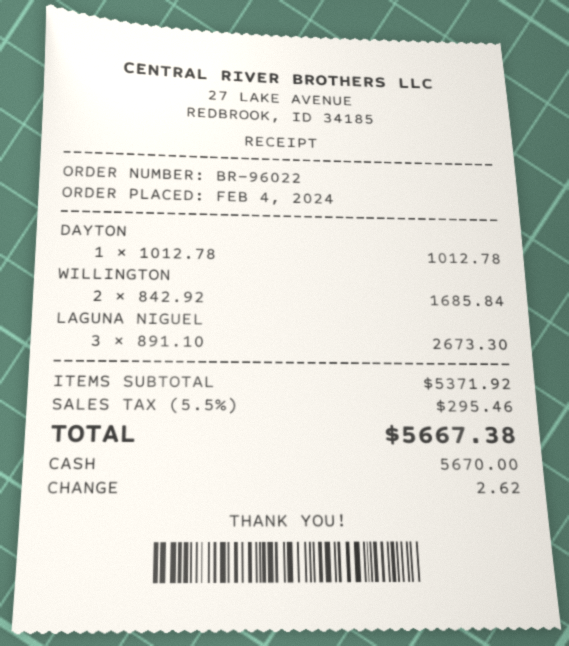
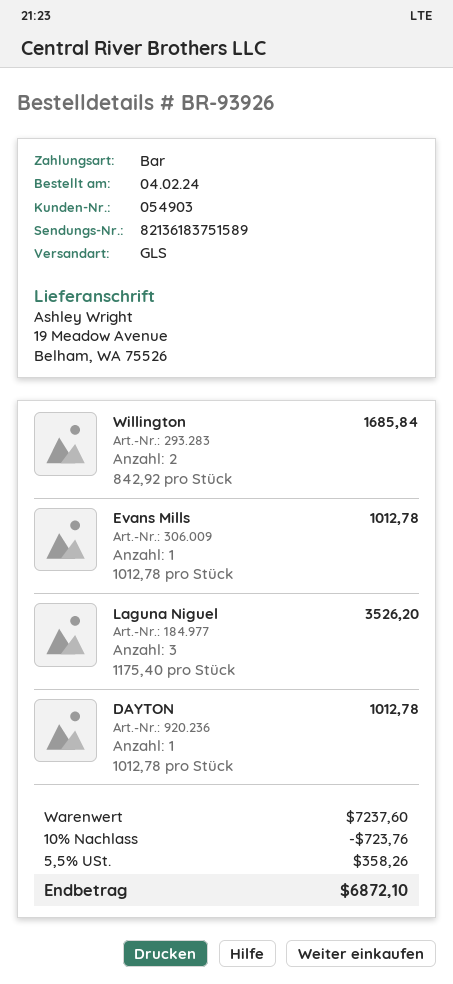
order number: BR-96022 -> BR-93926
LAGUNA NIGUEL: 3 x 891.10 = 2673.30 -> 3 x 1175.40 = 3526.20
Evans Mills: none -> 1 x 1012.78 = 1012.78
subtotal: 5371.92 -> 7237.60
discount: none -> 10% = 723.76
tax: 5.5% = 295.46 -> 5.5% = 358.26
total: 5667.38 -> 6872.10

